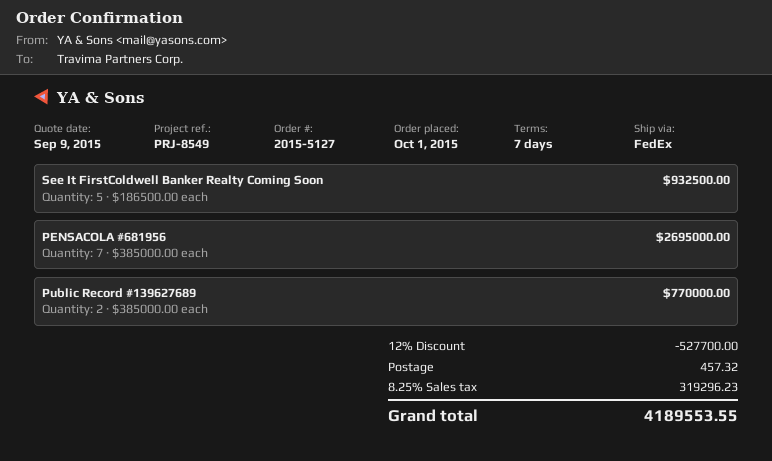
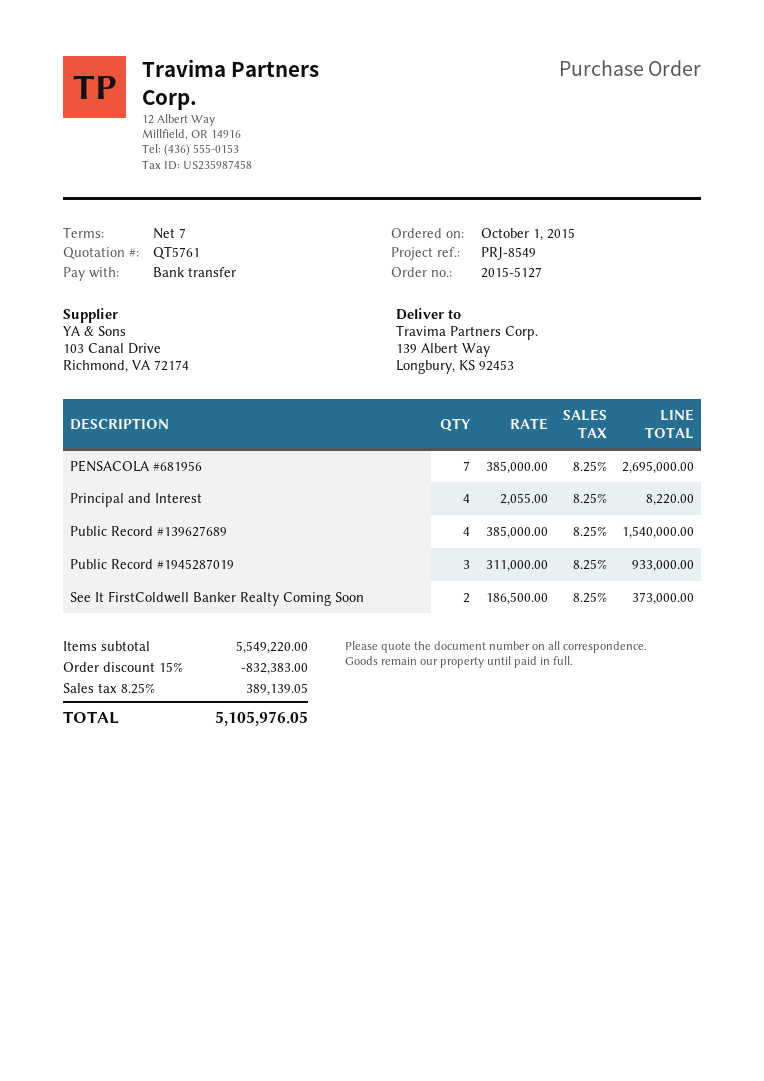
See It FirstColdwell Banker Realty Coming Soon: 5 x 186500.00 = 932500.00 -> 2 x 186500.00 = 373000.00
Public Record #139627689: 2 x 385000.00 = 770000.00 -> 4 x 385000.00 = 1540000.00
Principal and Interest: none -> 4 x 2055.00 = 8220.00
Public Record #1945287019: none -> 3 x 311000.00 = 933000.00
discount: 12% = 527700.00 -> 15% = 832383.00
shipping: 457.32 -> none
tax: 8.25% = 319296.23 -> 8.25% = 389139.05
total: 4189553.55 -> 5105976.05

